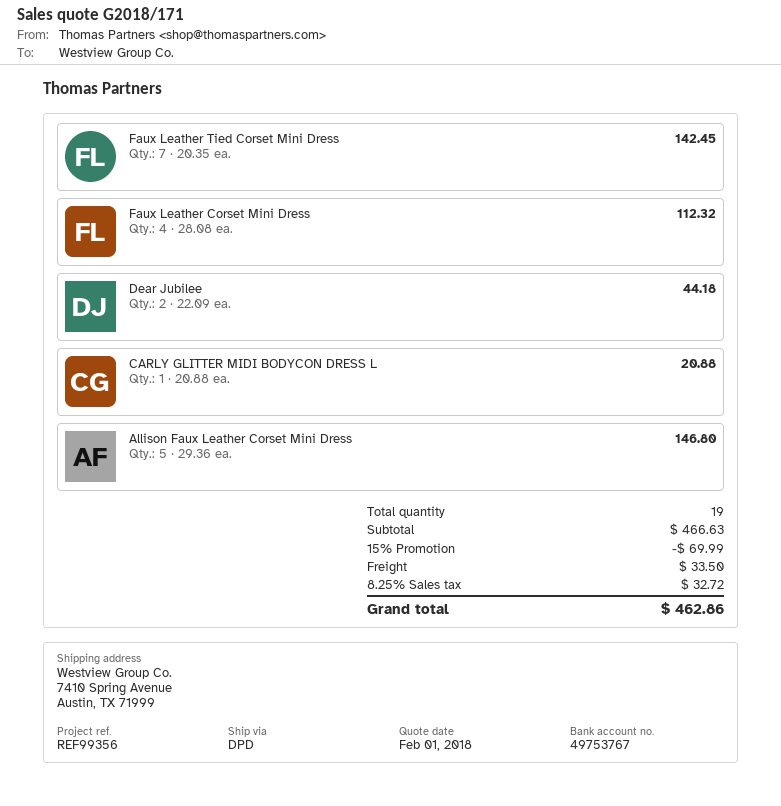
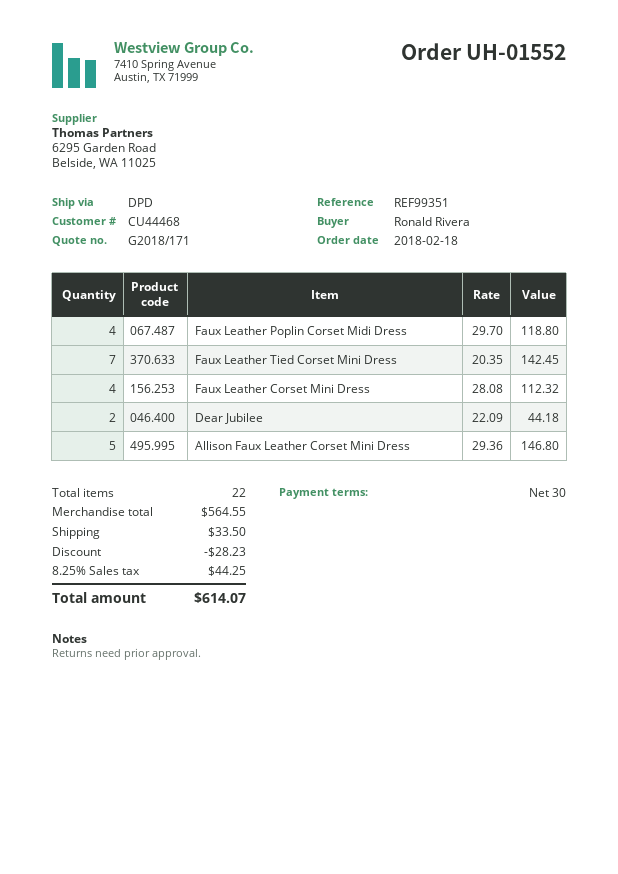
reference: REF99356 -> REF99351
CARLY GLITTER MIDI BODYCON DRESS L: 1 x 20.88 = 20.88 -> none
Faux Leather Poplin Corset Midi Dress: none -> 4 x 29.70 = 118.80
total quantity: 19 -> 22
subtotal: 466.63 -> 564.55
discount: 69.99 -> 28.23
tax: 8.25% = 32.72 -> 8.25% = 44.25
total: 462.86 -> 614.07

